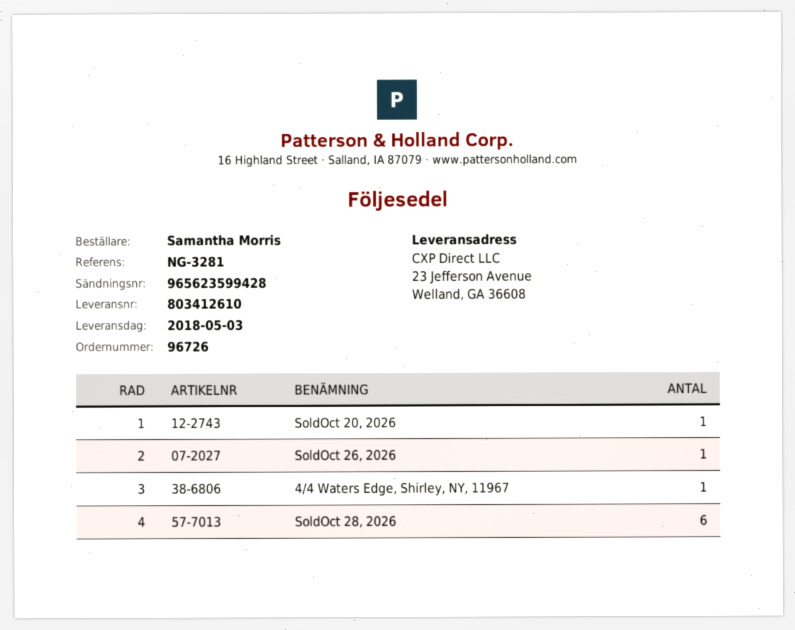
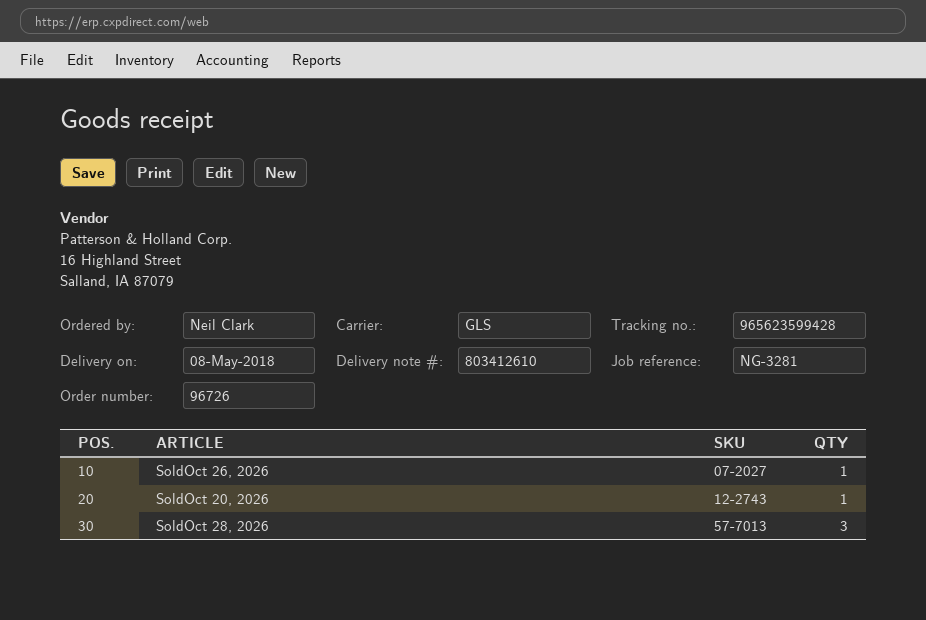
delivery date: 2018-05-03 -> 2018-05-08
ordered by: Samantha Morris -> Neil Clark
4/4 Waters Edge, Shirley, NY, 11967: 1 -> none
SoldOct 28, 2026: 6 -> 3

